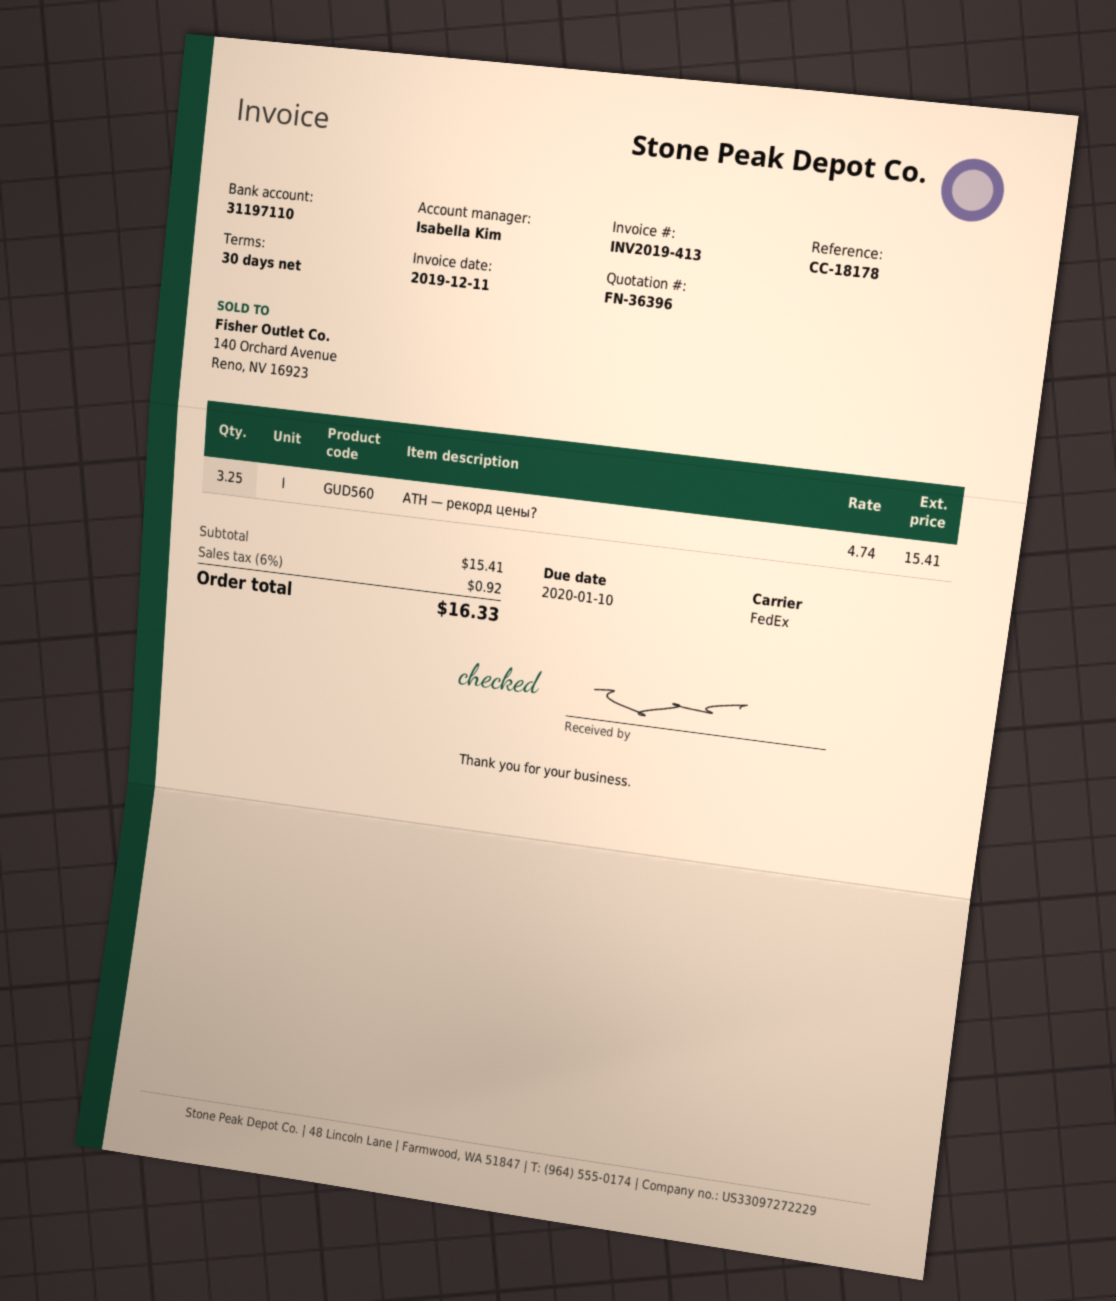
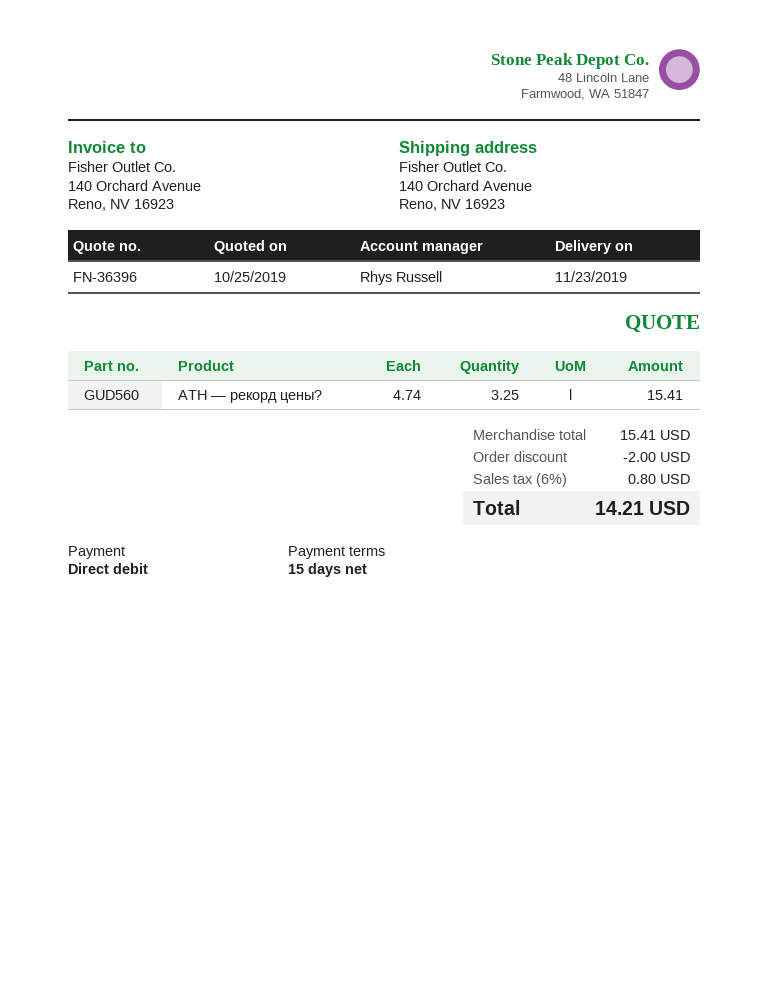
payment terms: 30 days -> 15 days
sales rep: Isabella Kim -> Rhys Russell
discount: none -> 2.00
tax: 6% = 0.92 -> 6% = 0.80
total: 16.33 -> 14.21

